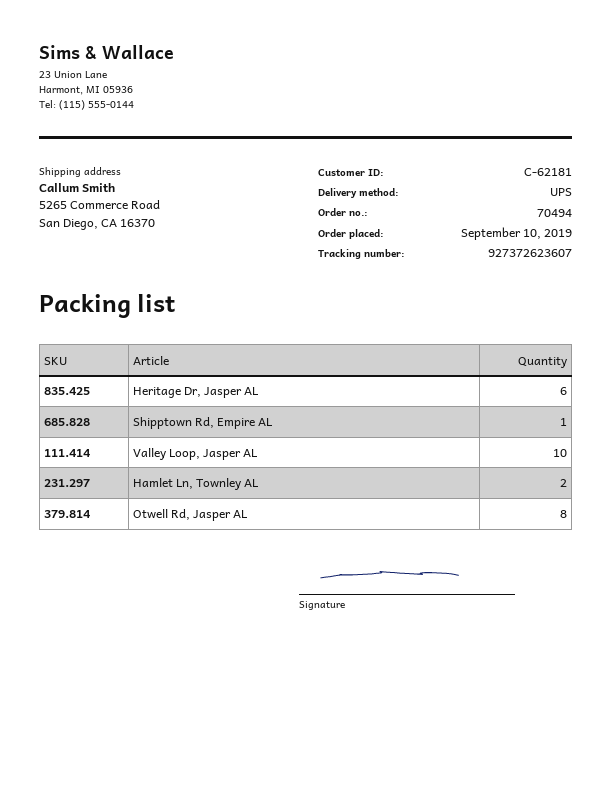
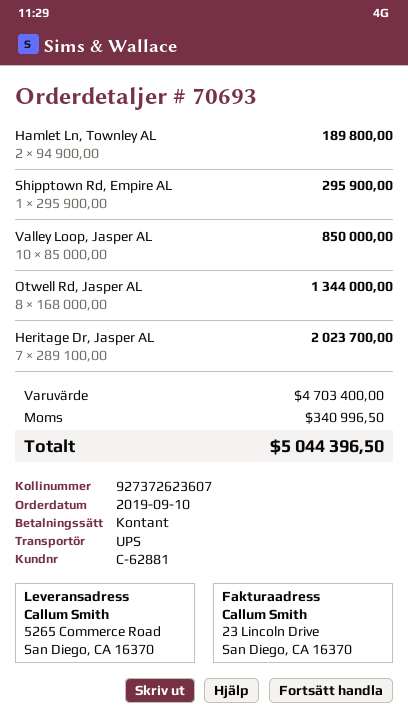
order number: 70494 -> 70693
customer number: C-62181 -> C-62881
Heritage Dr, Jasper AL: 6 -> 7

